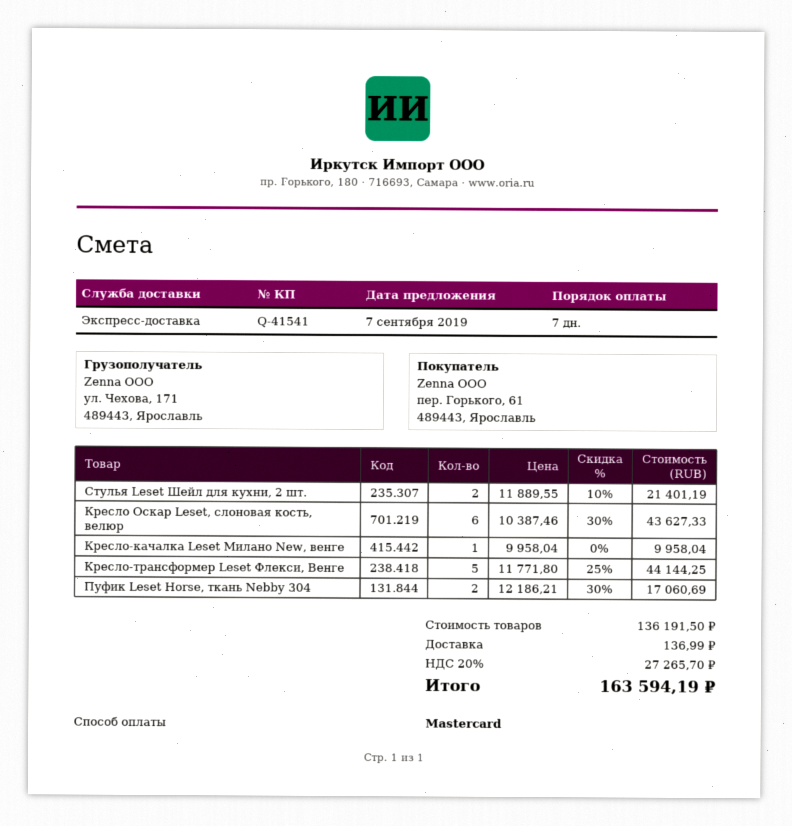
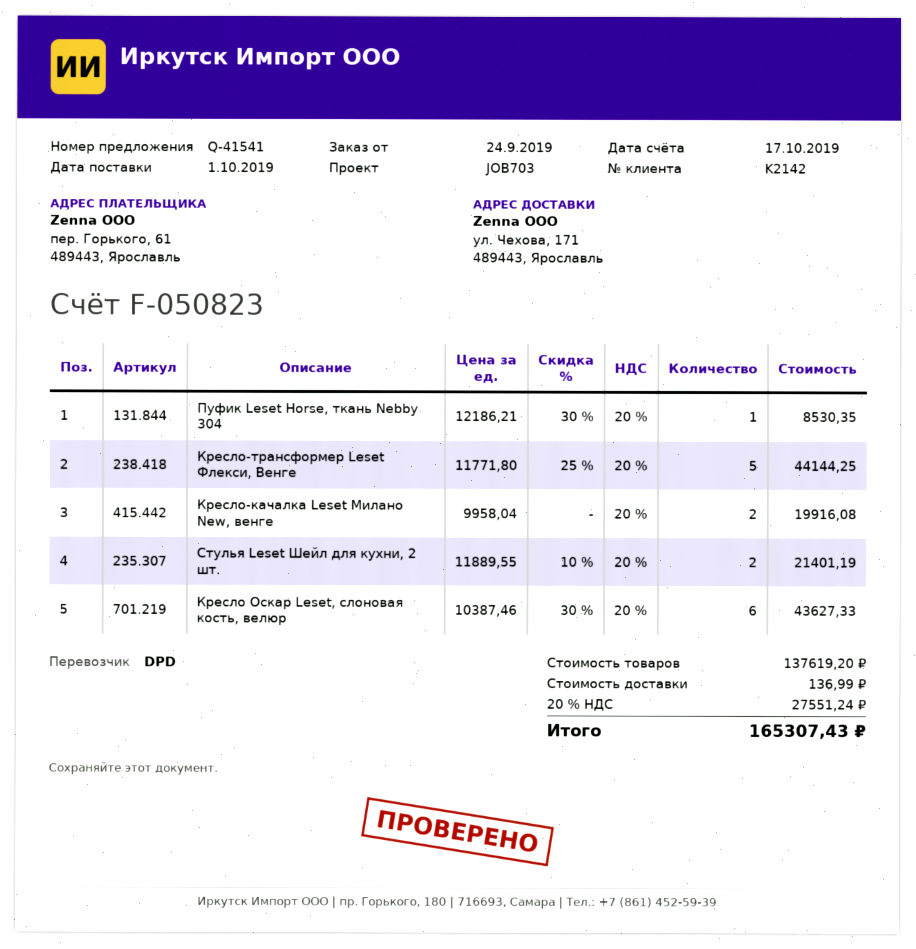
shipping method: express -> DPD
Кресло-качалка Leset Милано New, венге: 1 x 9958.04 = 9958.04 -> 2 x 9958.04 = 19916.08
Пуфик Leset Horse, ткань Nebby 304: 2 x 12186.21 - 30% = 17060.69 -> 1 x 12186.21 - 30% = 8530.35
subtotal: 136191.50 -> 137619.20
tax: 20% = 27265.70 -> 20% = 27551.24
total: 163594.19 -> 165307.43

